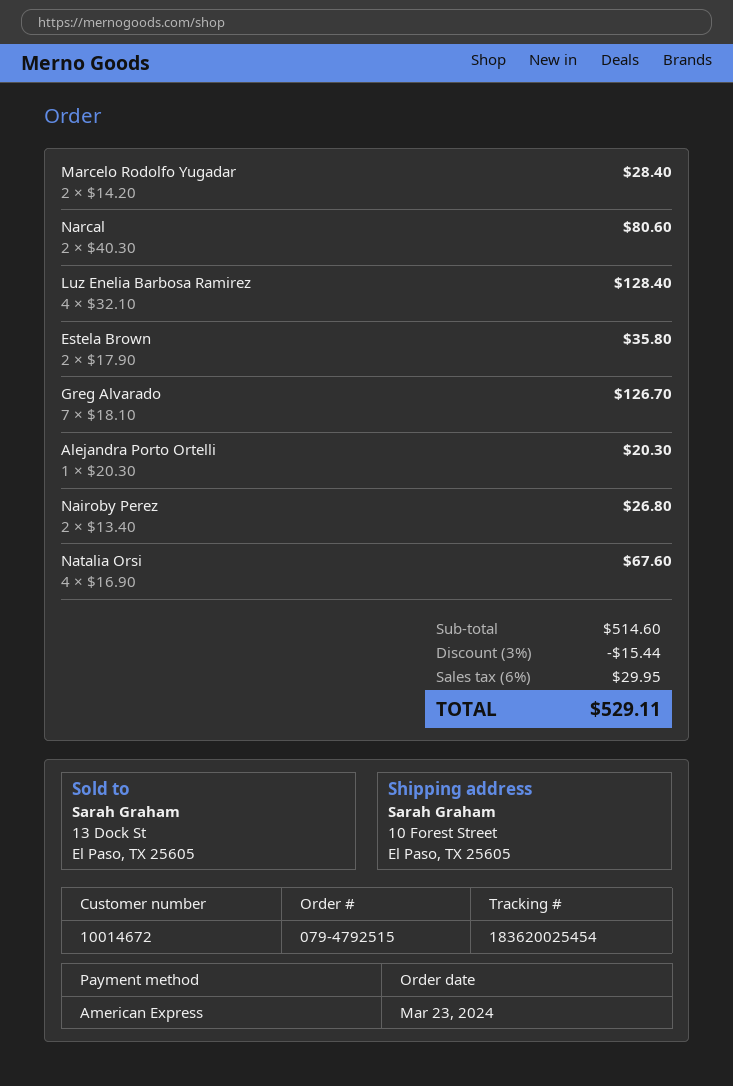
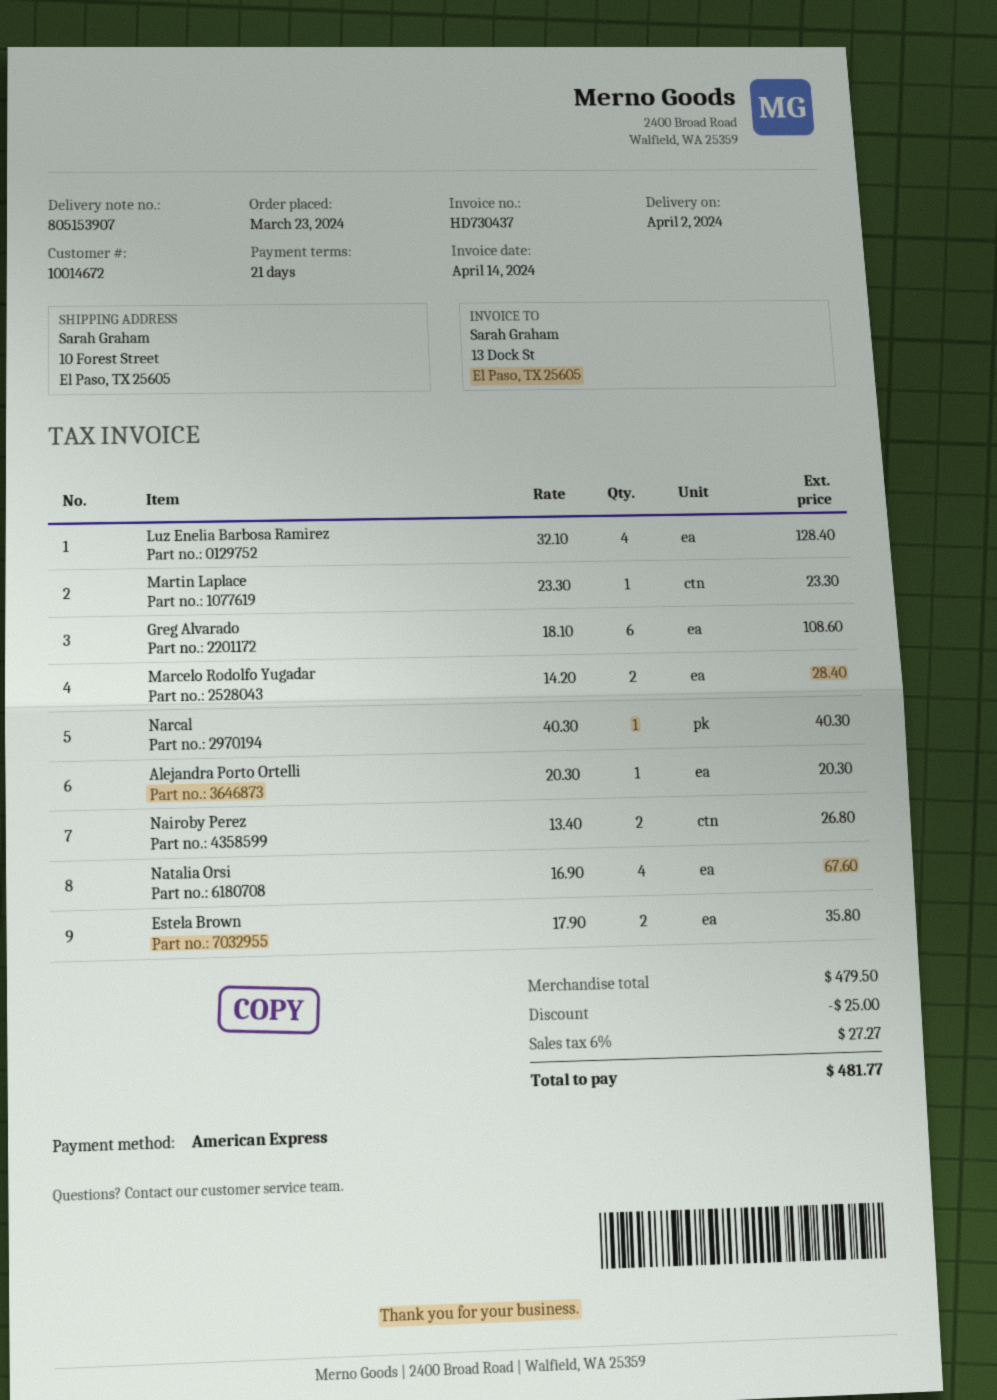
Narcal: 2 x 40.30 = 80.60 -> 1 x 40.30 = 40.30
Greg Alvarado: 7 x 18.10 = 126.70 -> 6 x 18.10 = 108.60
Martin Laplace: none -> 1 x 23.30 = 23.30
subtotal: 514.60 -> 479.50
discount: 15.44 -> 25.00
tax: 6% = 29.95 -> 6% = 27.27
total: 529.11 -> 481.77

